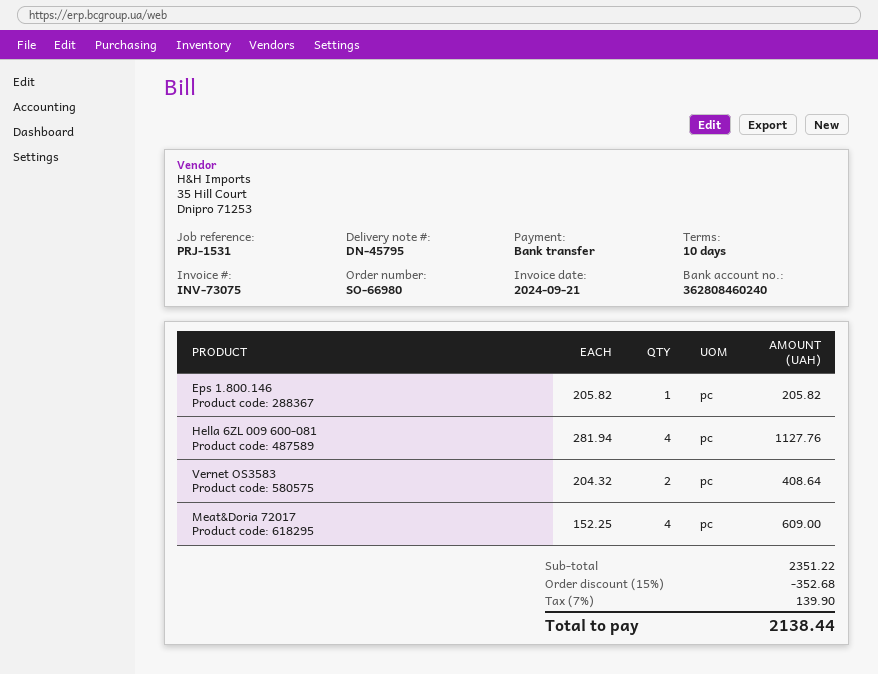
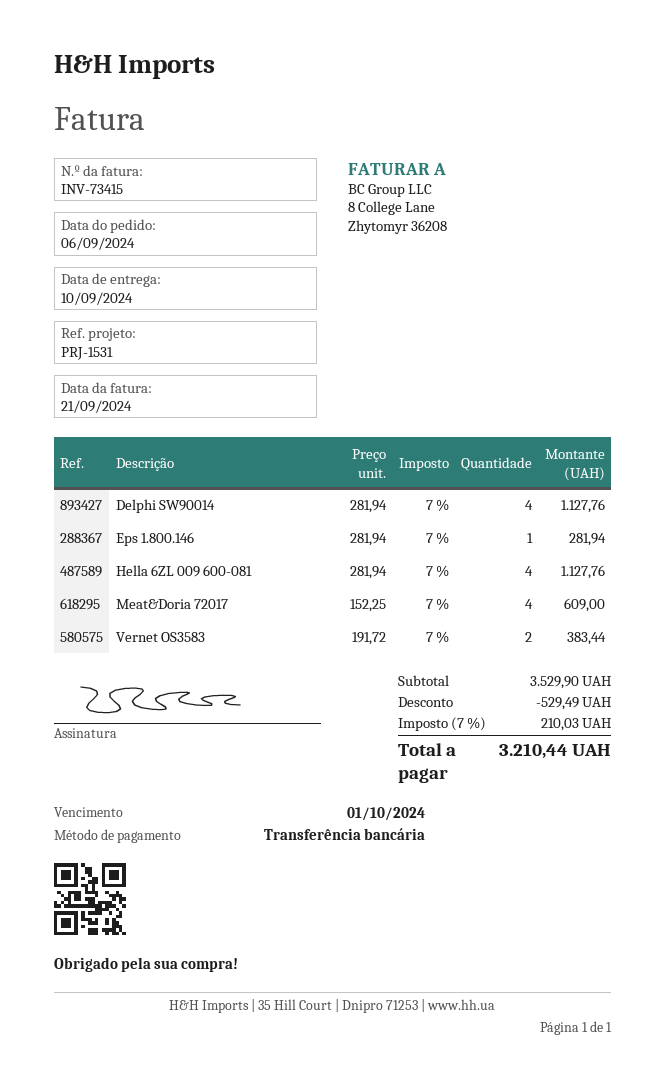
invoice number: INV-73075 -> INV-73415
Eps 1.800.146: 1 x 205.82 = 205.82 -> 1 x 281.94 = 281.94
Vernet OS3583: 2 x 204.32 = 408.64 -> 2 x 191.72 = 383.44
Delphi SW90014: none -> 4 x 281.94 = 1127.76
subtotal: 2351.22 -> 3529.90
discount: 352.68 -> 529.49
tax: 7% = 139.90 -> 7% = 210.03
total: 2138.44 -> 3210.44

